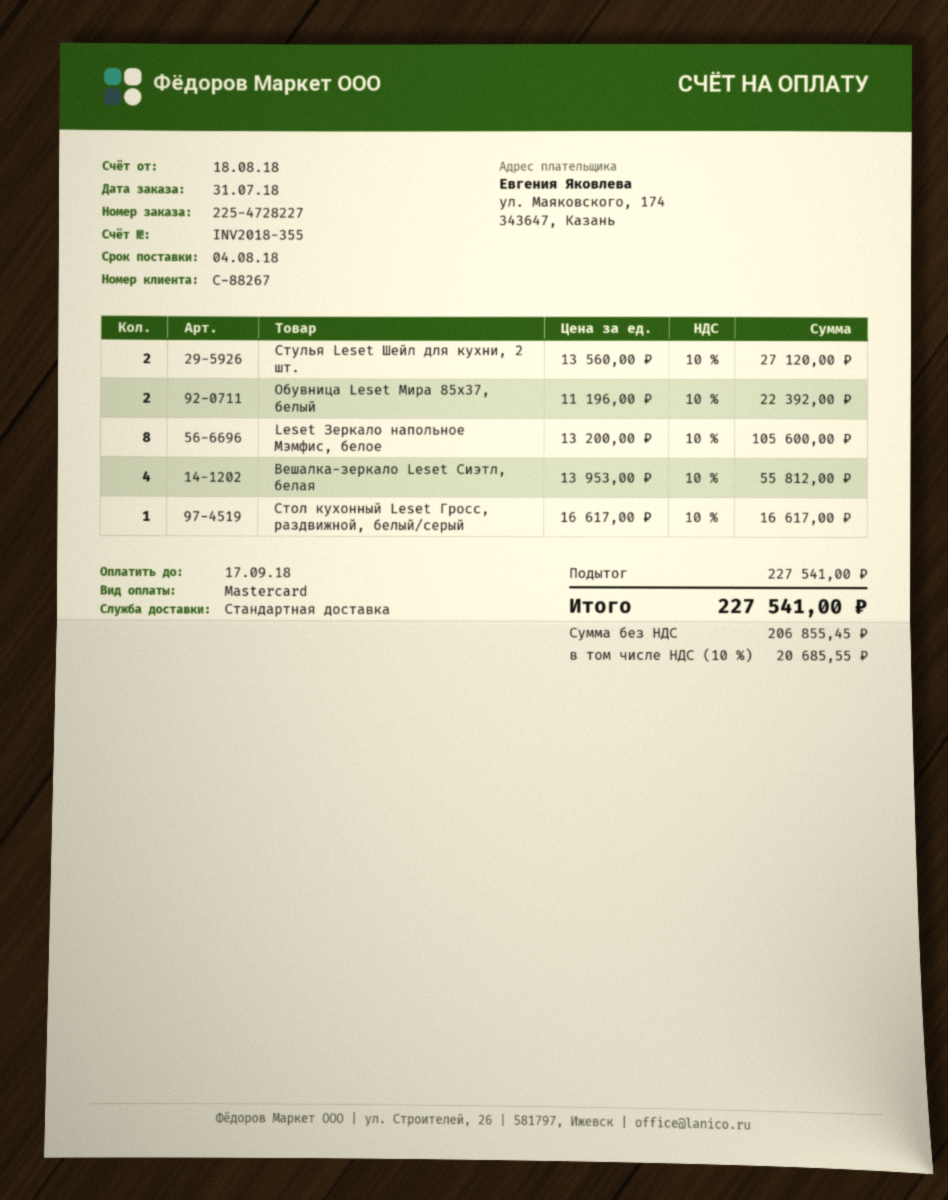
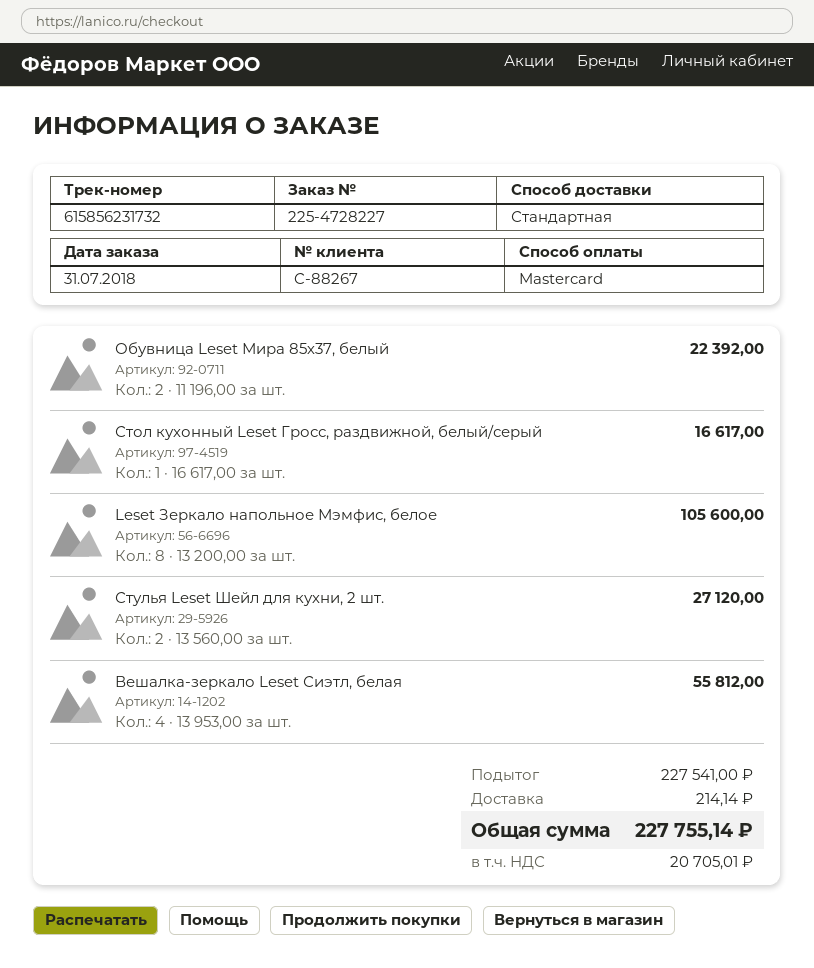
shipping: none -> 214.14
tax: 20685.55 -> 20705.01
total: 227541.00 -> 227755.14

